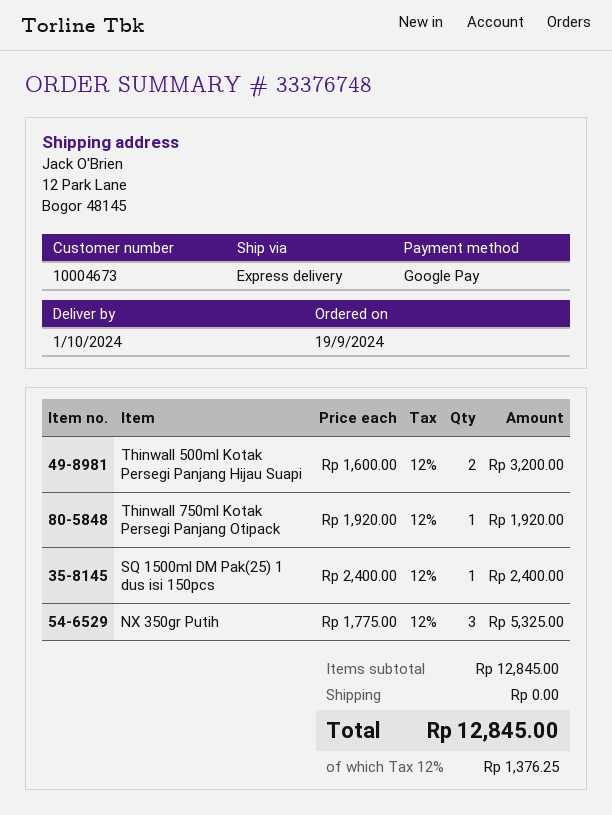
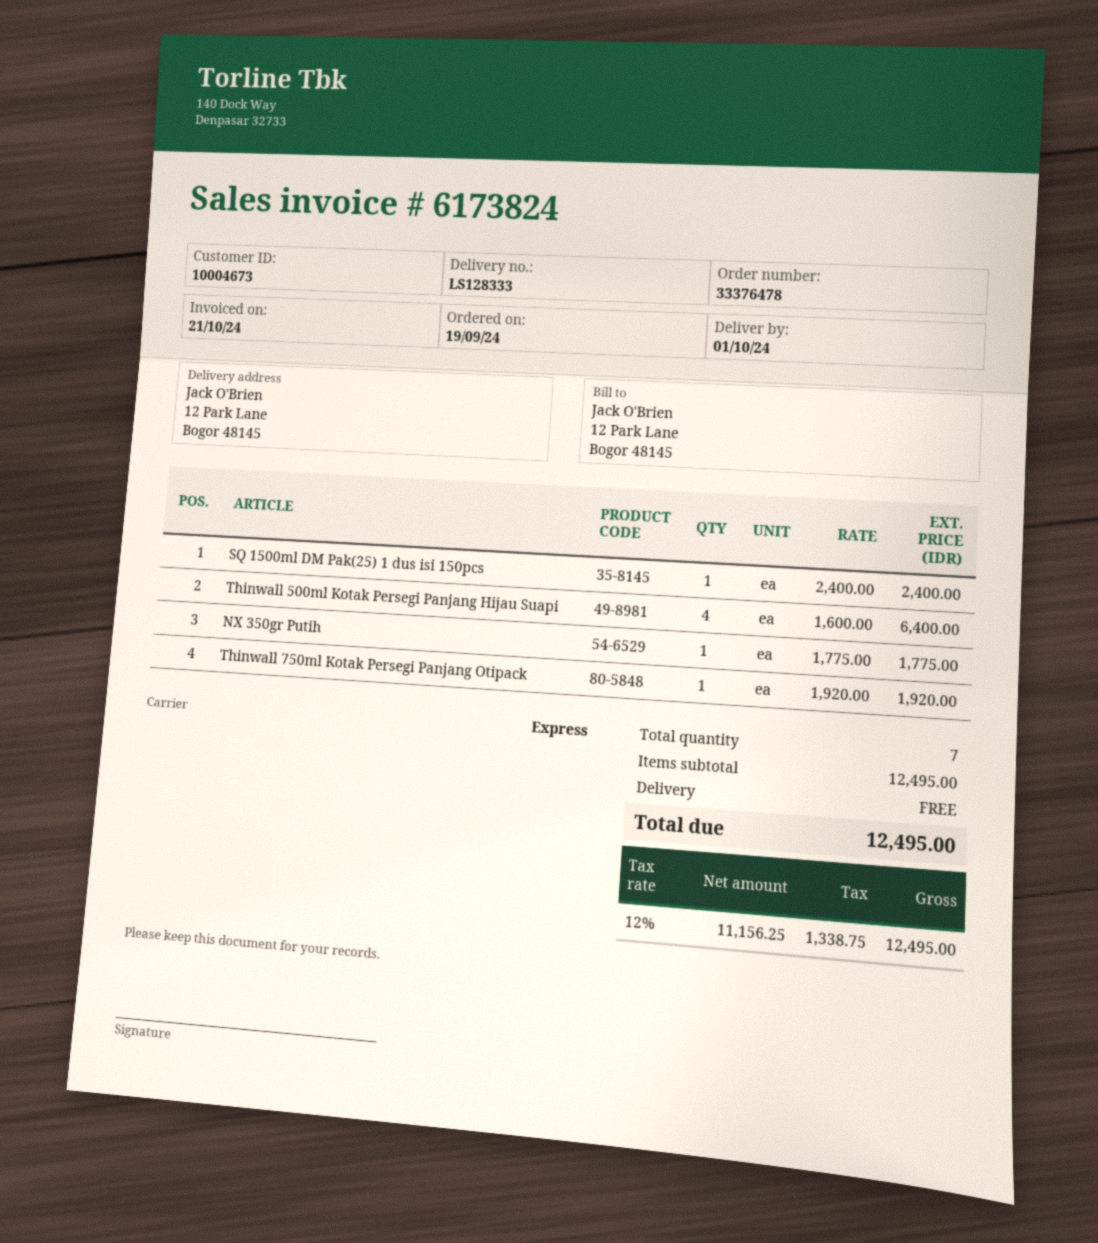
order number: 33376748 -> 33376478
Thinwall 500ml Kotak Persegi Panjang Hijau Suapi: 2 x 1600.00 = 3200.00 -> 4 x 1600.00 = 6400.00
NX 350gr Putih: 3 x 1775.00 = 5325.00 -> 1 x 1775.00 = 1775.00
subtotal: 12845.00 -> 12495.00
tax: 12% = 1376.25 -> 12% = 1338.75
total: 12845.00 -> 12495.00

